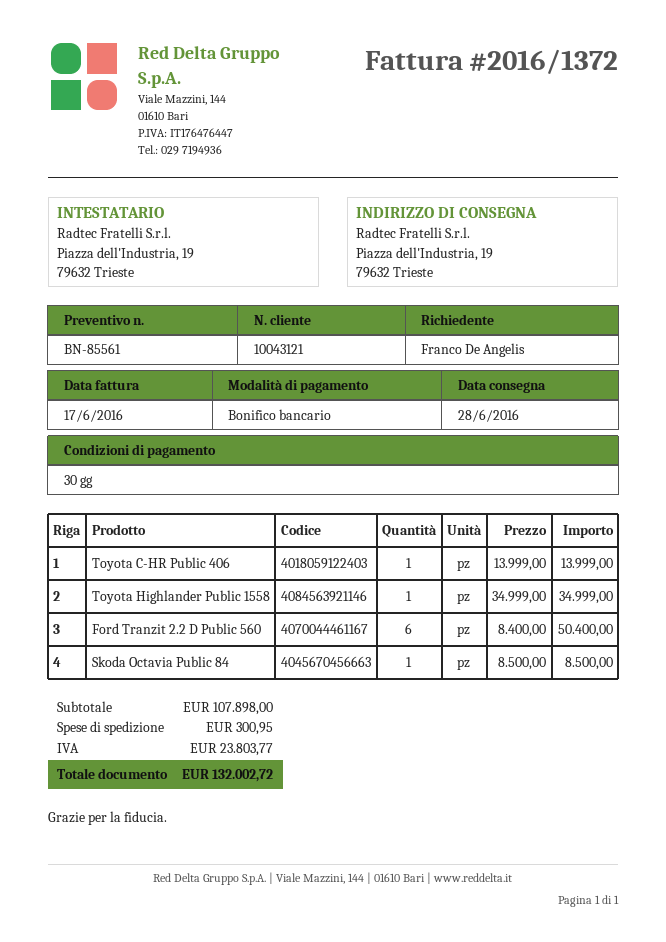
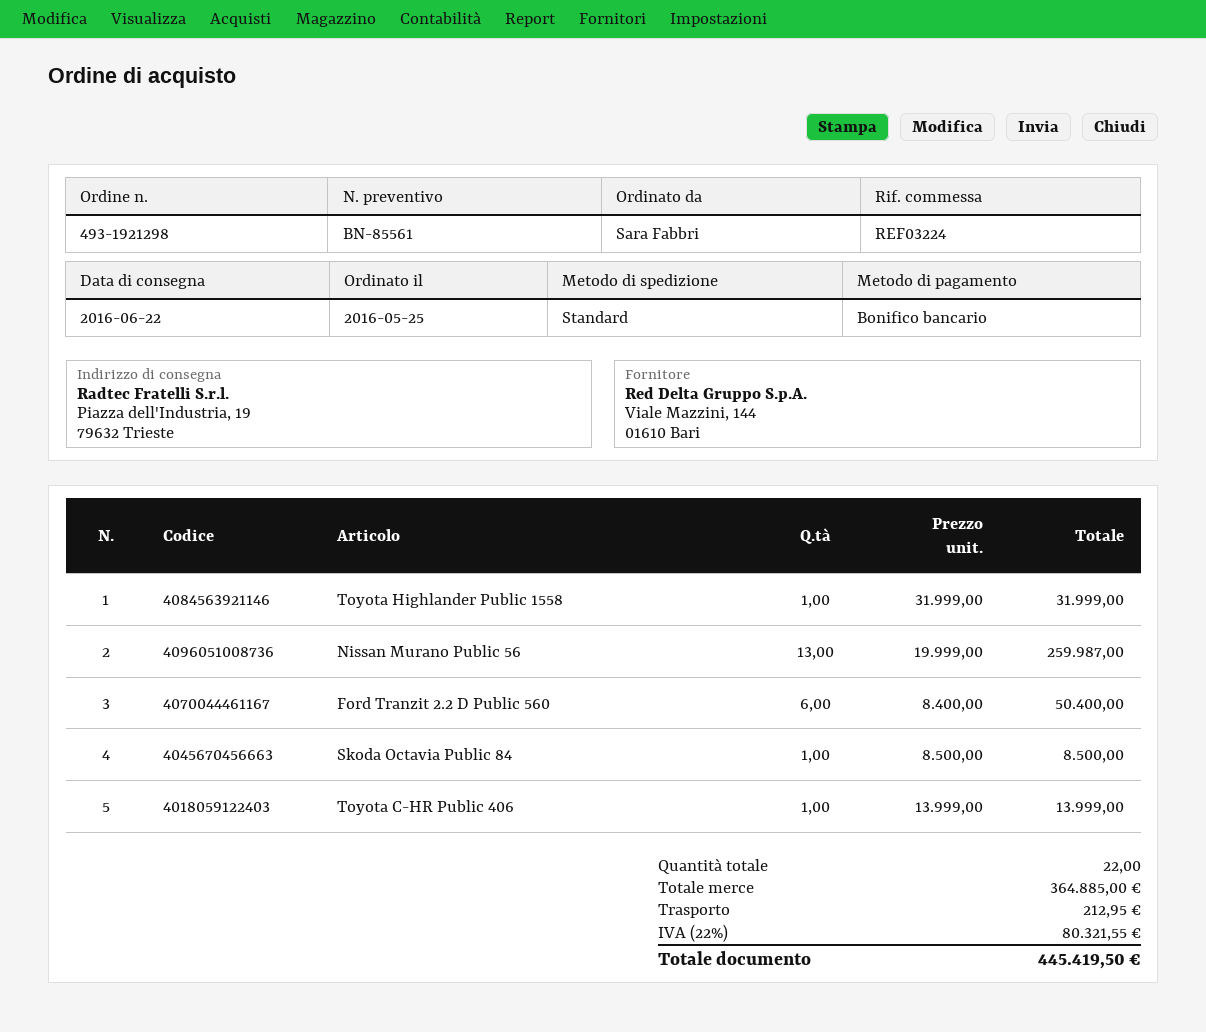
delivery date: 2016-06-28 -> 2016-06-22
ordered by: Franco De Angelis -> Sara Fabbri
Toyota Highlander Public 1558: 1 x 34999.00 = 34999.00 -> 1 x 31999.00 = 31999.00
Nissan Murano Public 56: none -> 13 x 19999.00 = 259987.00
subtotal: 107898.00 -> 364885.00
shipping: 300.95 -> 212.95
tax: 23803.77 -> 80321.55
total: 132002.72 -> 445419.50

